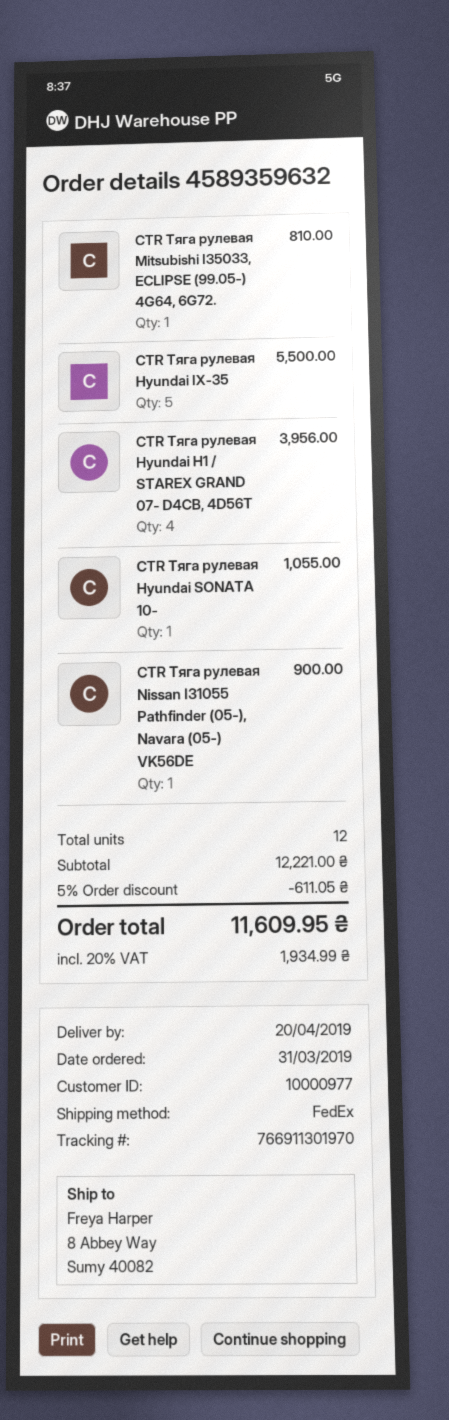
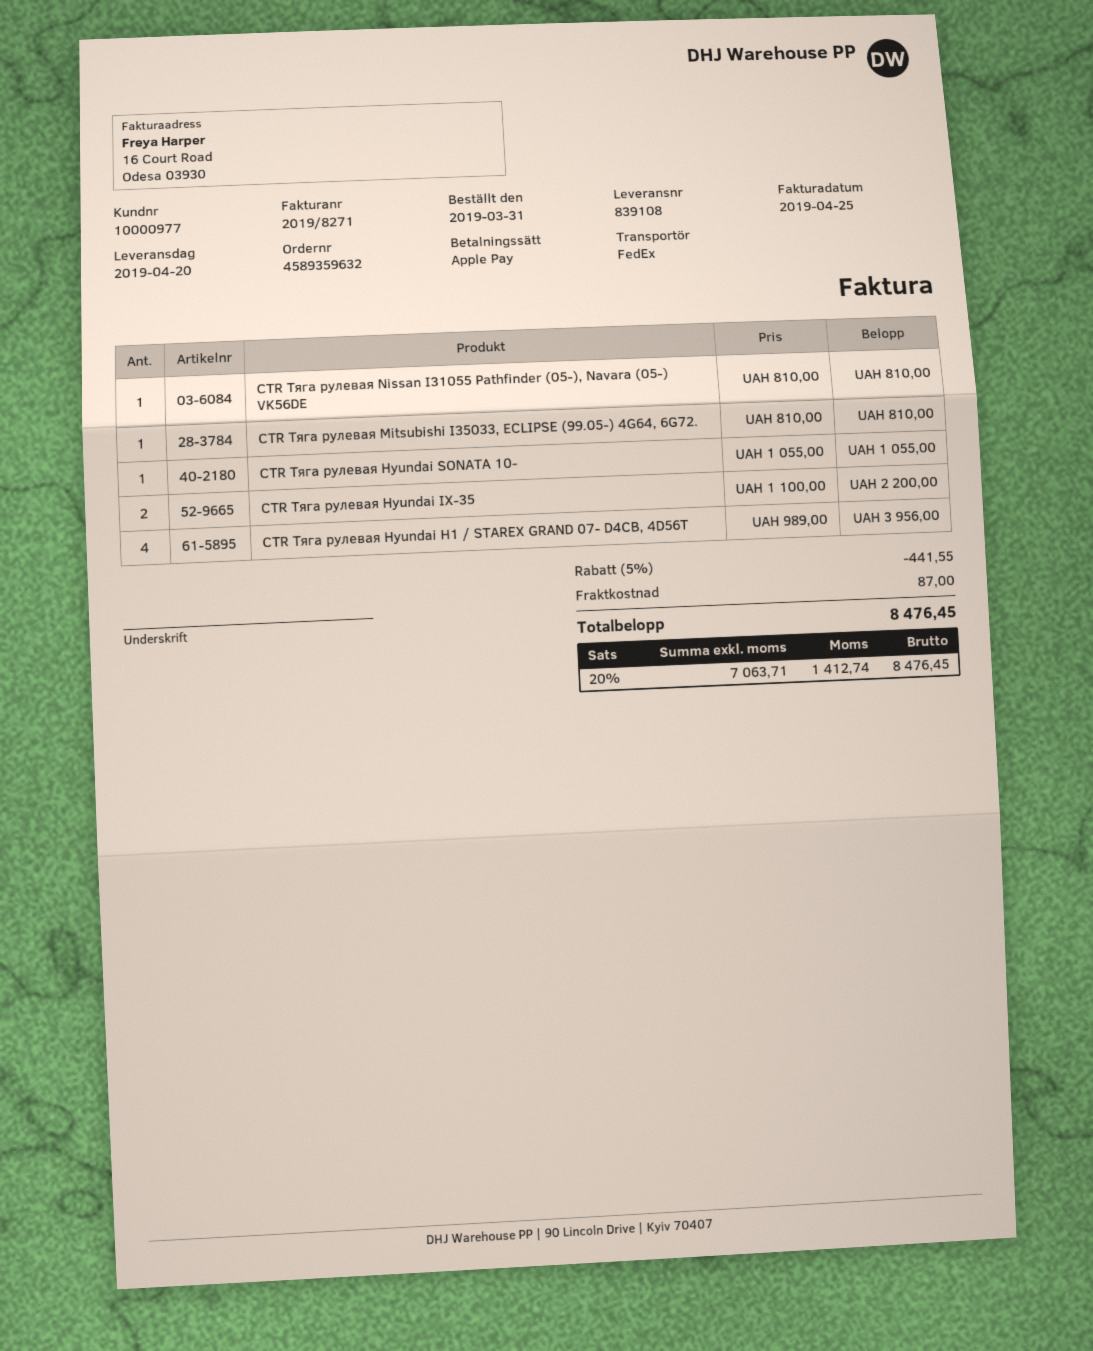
CTR Тяга рулевая Hyundai IX-35: 5 for 5500.00 -> 2 for 2200.00
CTR Тяга рулевая Nissan I31055 Pathfinder (05-), Navara (05-) VK56DE: 1 for 900.00 -> 1 for 810.00
discount: 5% = 611.05 -> 5% = 441.55
shipping: none -> 87.00
tax: 20% = 1934.99 -> 20% = 1412.74
total: 11609.95 -> 8476.45

